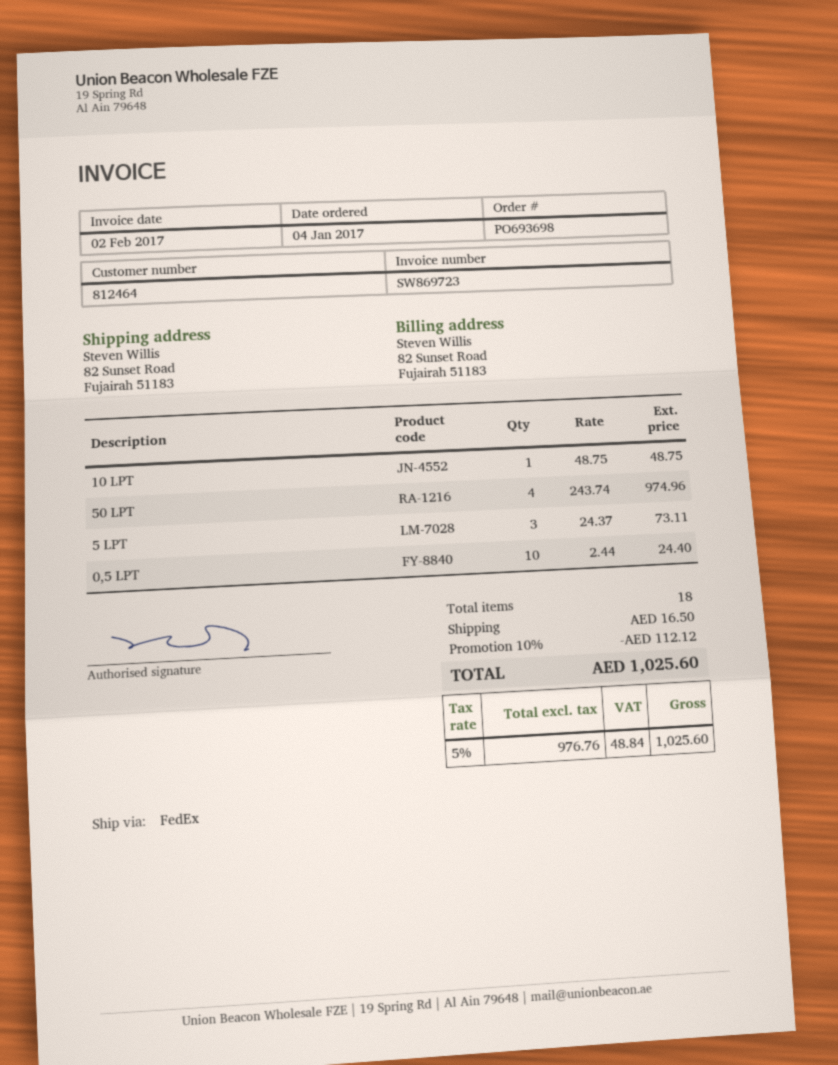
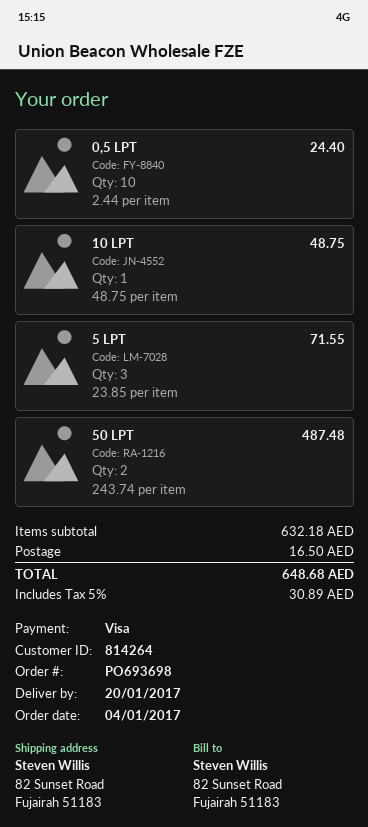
customer number: 812464 -> 814264
50 LPT: 4 x 243.74 = 974.96 -> 2 x 243.74 = 487.48
5 LPT: 3 x 24.37 = 73.11 -> 3 x 23.85 = 71.55
discount: 10% = 112.12 -> none
tax: 5% = 48.84 -> 5% = 30.89
total: 1025.60 -> 648.68

